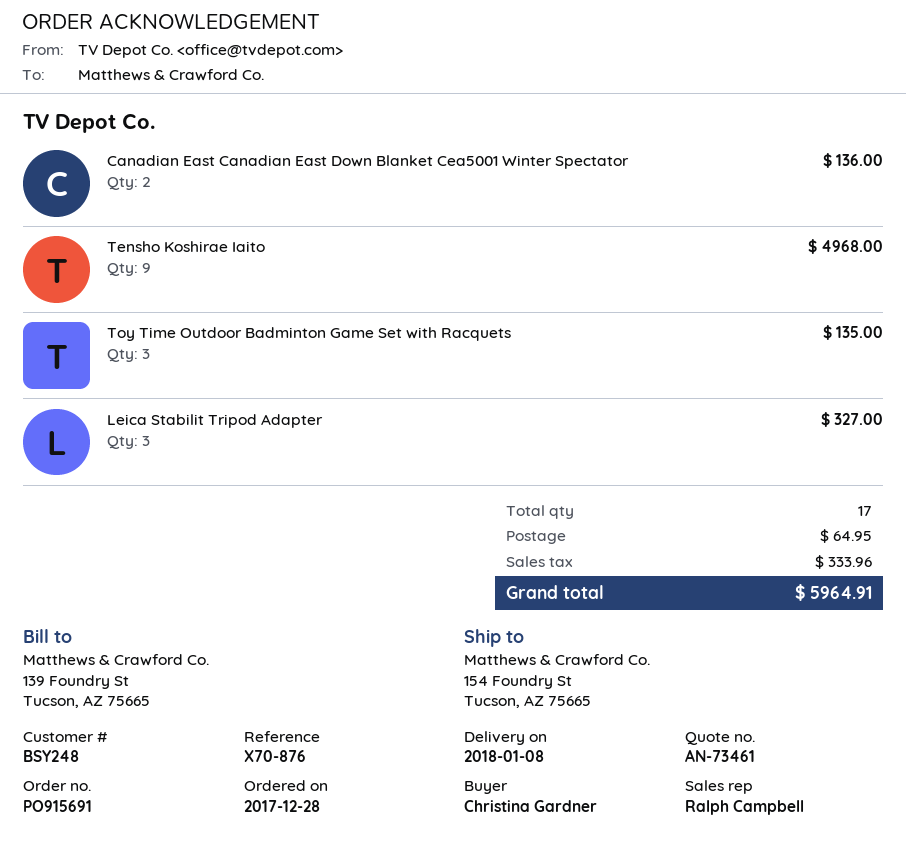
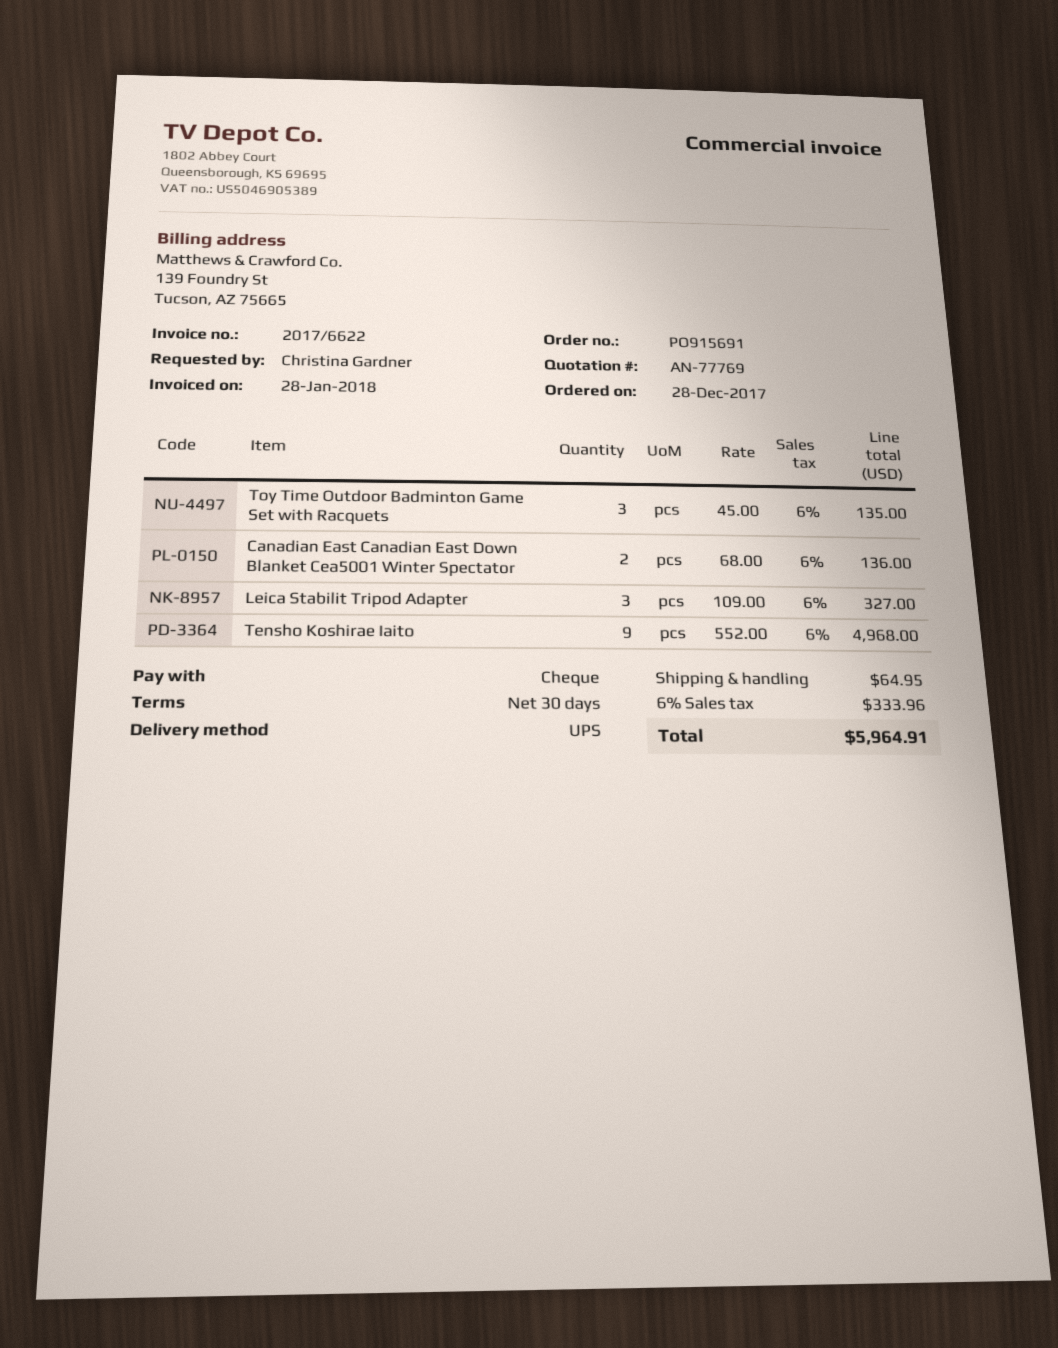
quote number: AN-73461 -> AN-77769

